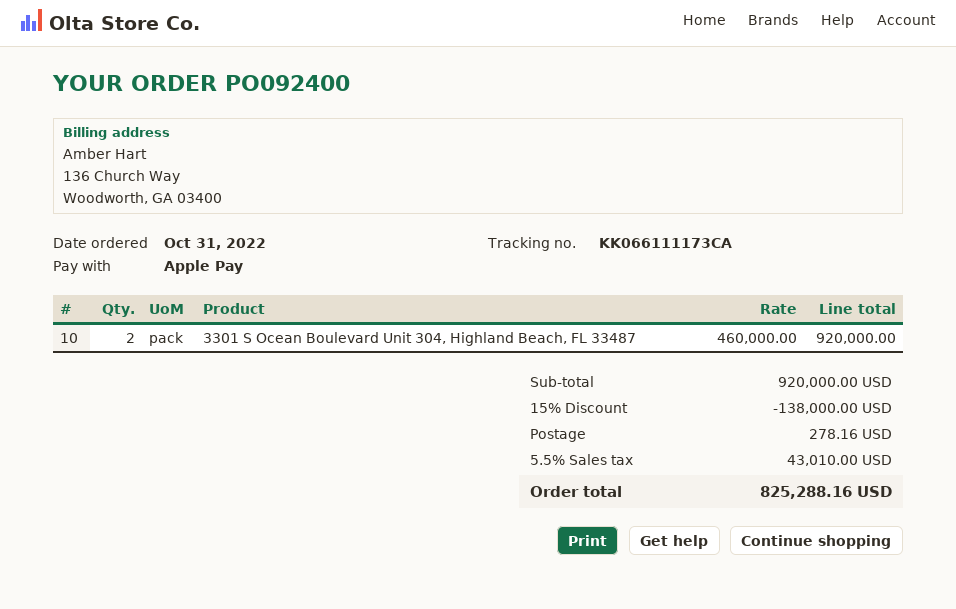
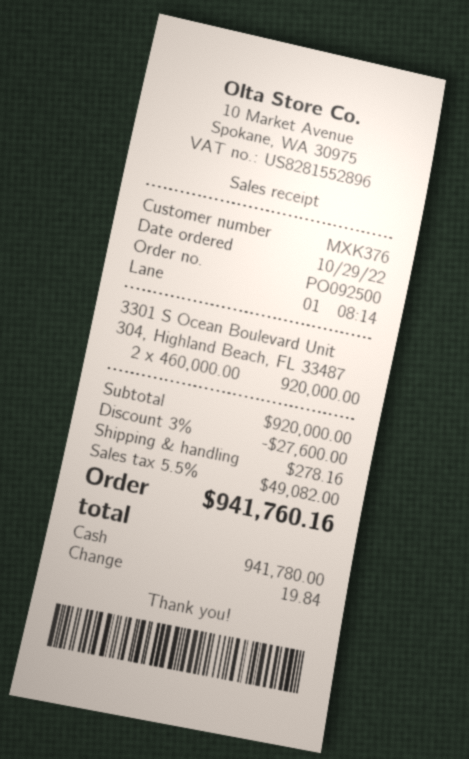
order number: PO092400 -> PO092500
order date: 2022-10-31 -> 2022-10-29
payment method: Apple Pay -> cash
discount: 15% = 138000.00 -> 3% = 27600.00
tax: 5.5% = 43010.00 -> 5.5% = 49082.00
total: 825288.16 -> 941760.16

